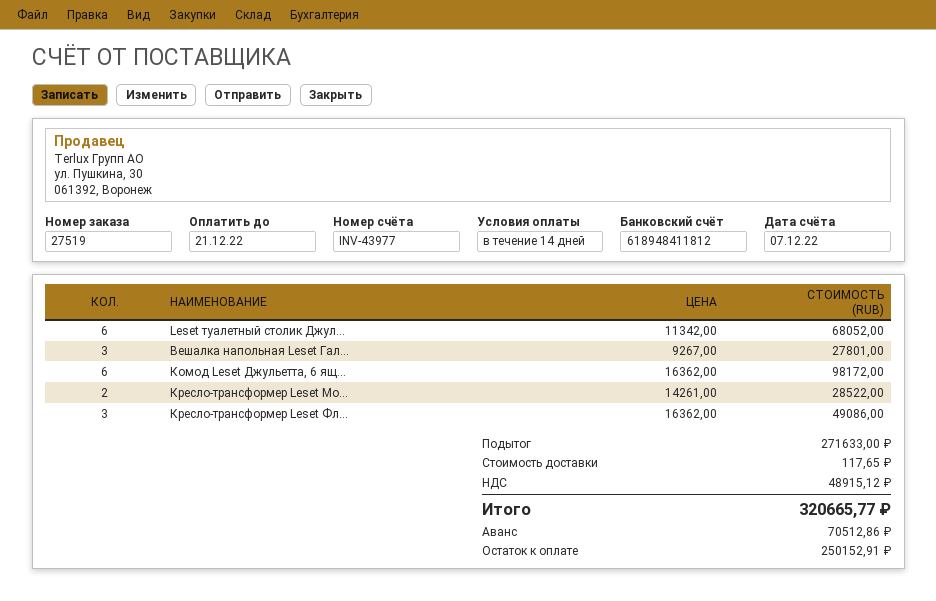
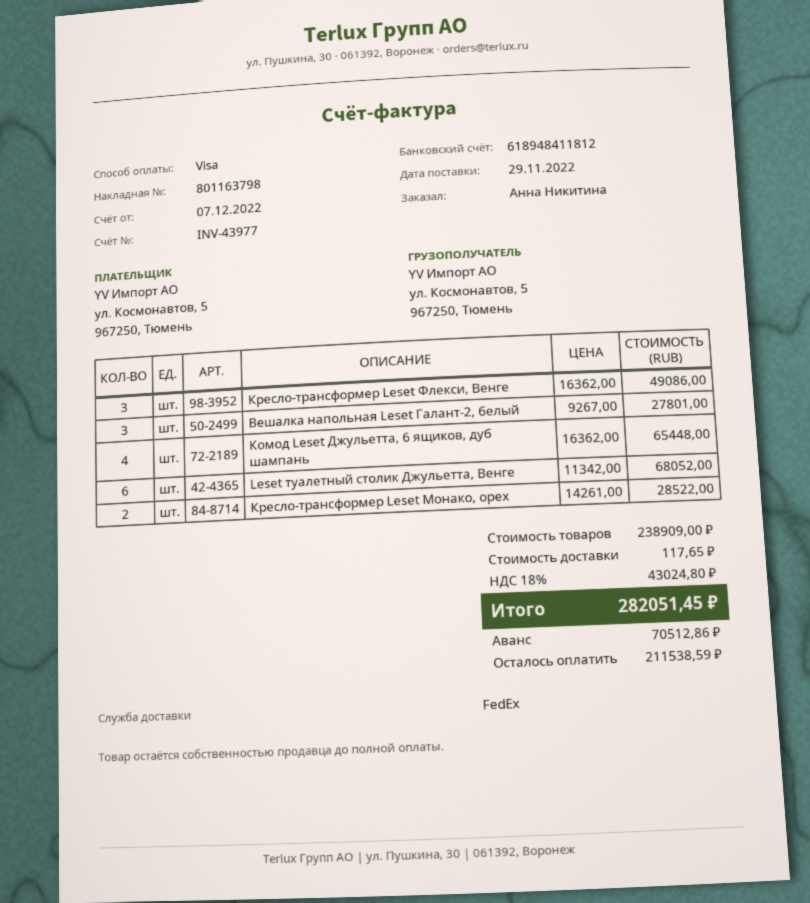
Комод Leset Джульетта, 6 ящ...: 6 x 16362.00 = 98172.00 -> 4 x 16362.00 = 65448.00
subtotal: 271633.00 -> 238909.00
tax: 48915.12 -> 43024.80
total: 320665.77 -> 282051.45
balance: 250152.91 -> 211538.59

